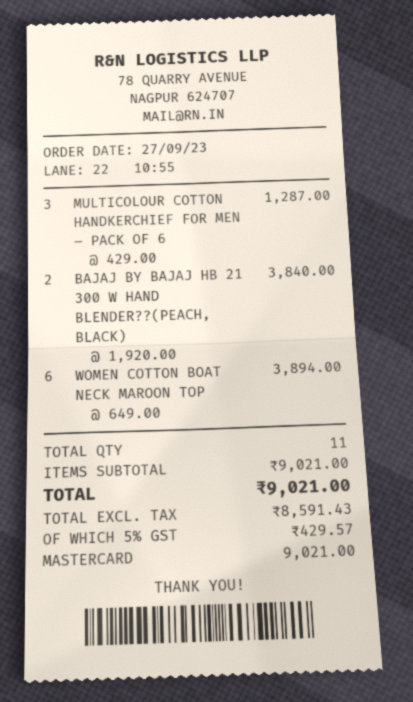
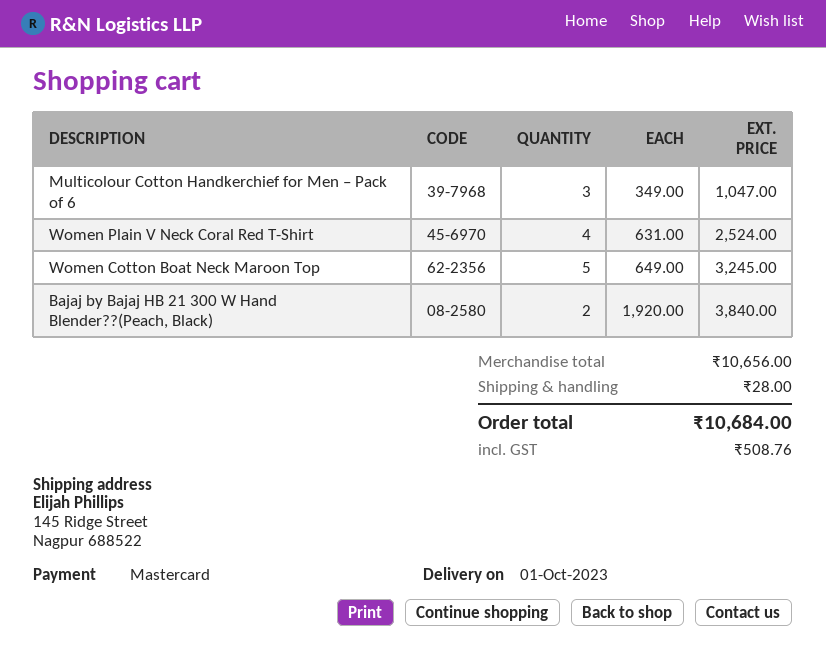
MULTICOLOUR COTTON HANDKERCHIEF FOR MEN – PACK OF 6: 3 x 429.00 = 1287.00 -> 3 x 349.00 = 1047.00
WOMEN COTTON BOAT NECK MAROON TOP: 6 x 649.00 = 3894.00 -> 5 x 649.00 = 3245.00
Women Plain V Neck Coral Red T-Shirt: none -> 4 x 631.00 = 2524.00
subtotal: 9021.00 -> 10656.00
shipping: none -> 28.00
tax: 429.57 -> 508.76
total: 9021.00 -> 10684.00

